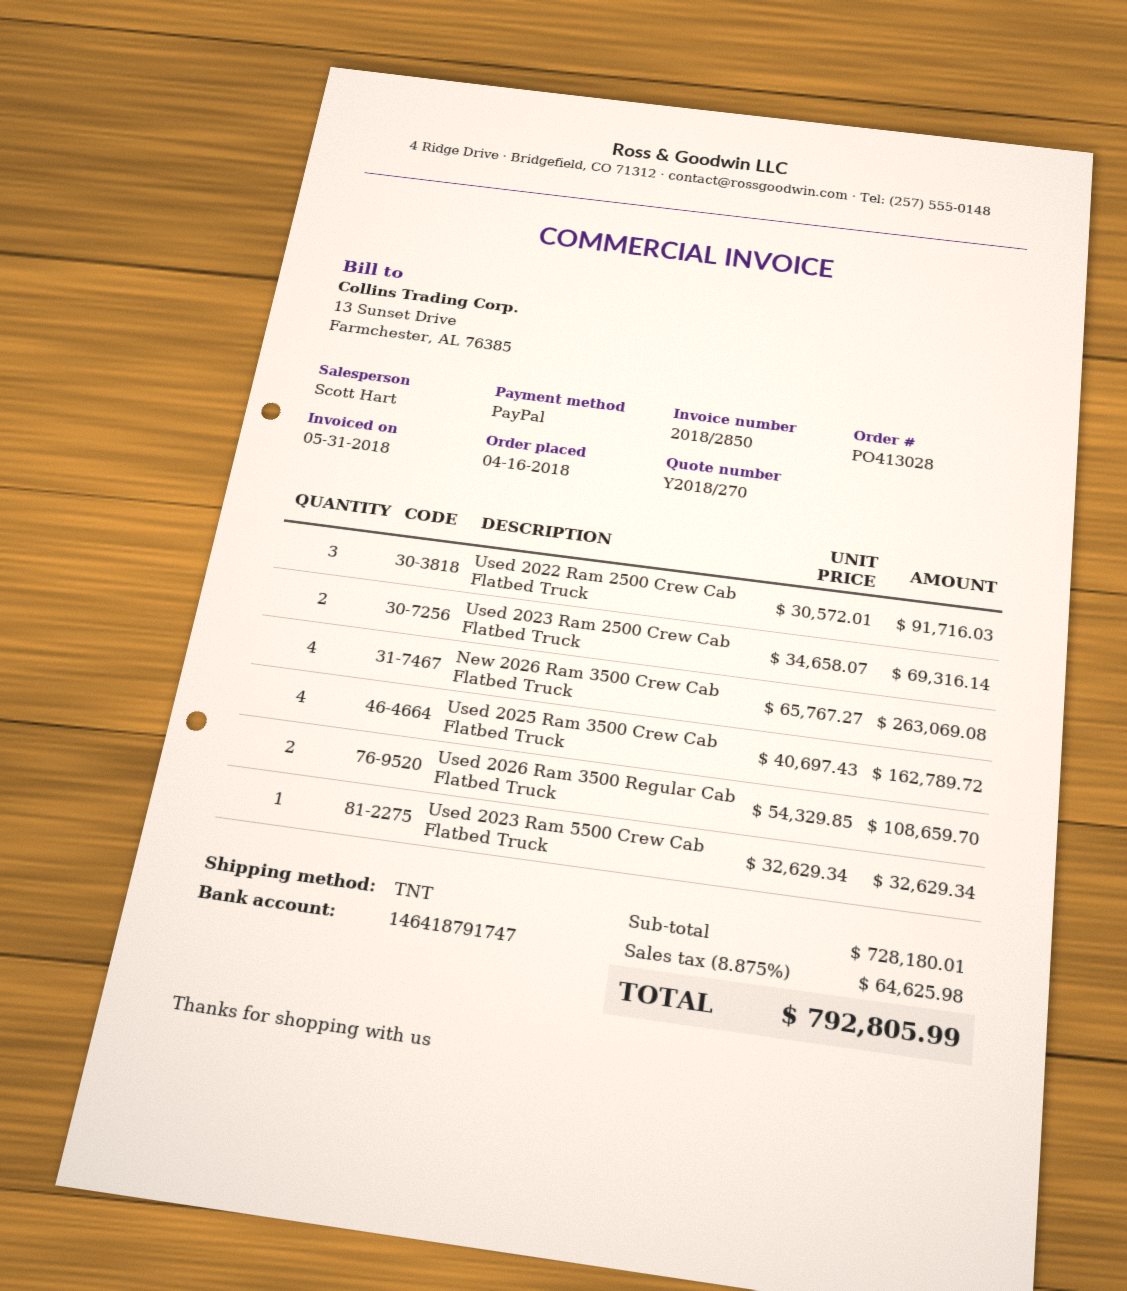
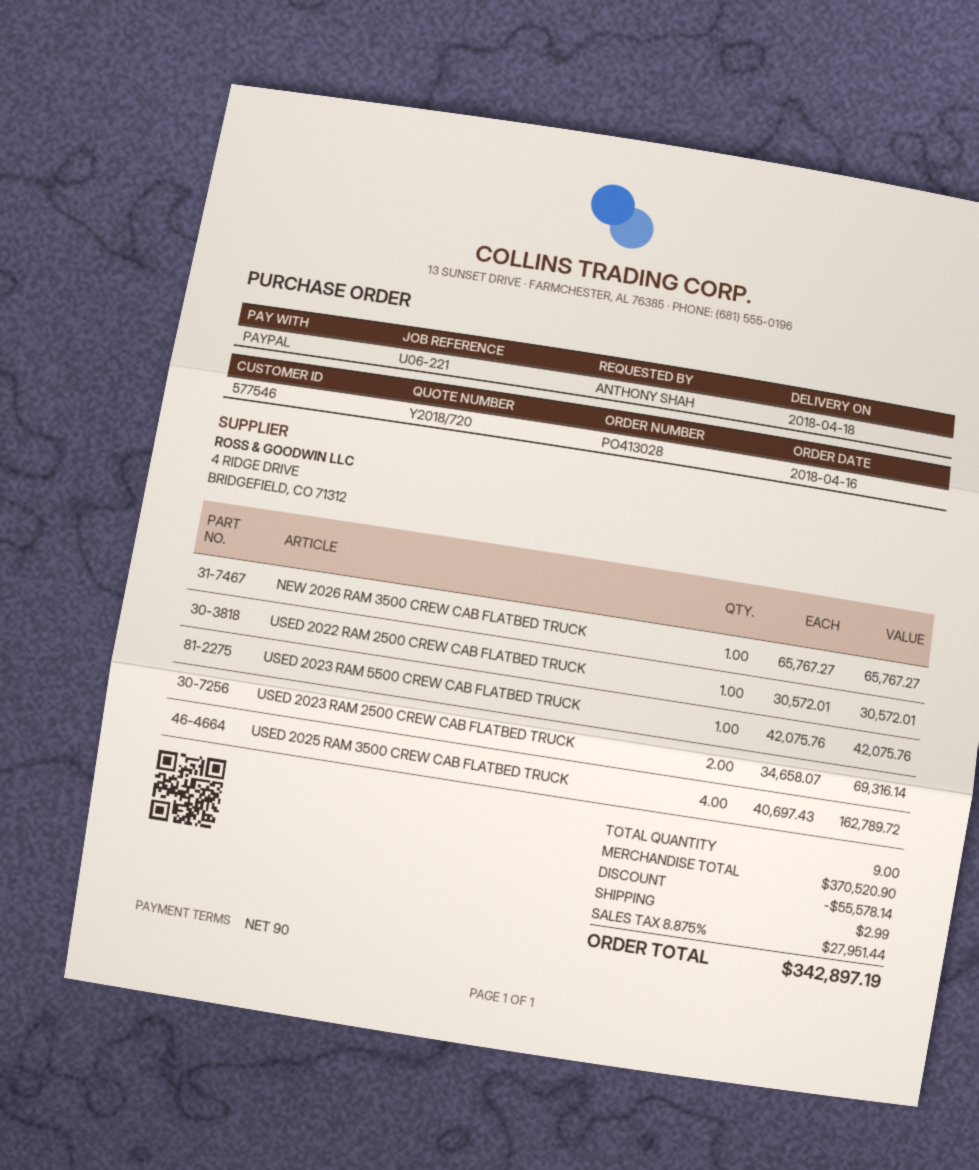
quote number: Y2018/270 -> Y2018/720
Used 2022 Ram 2500 Crew Cab Flatbed Truck: 3 x 30572.01 = 91716.03 -> 1 x 30572.01 = 30572.01
New 2026 Ram 3500 Crew Cab Flatbed Truck: 4 x 65767.27 = 263069.08 -> 1 x 65767.27 = 65767.27
Used 2026 Ram 3500 Regular Cab Flatbed Truck: 2 x 54329.85 = 108659.70 -> none
Used 2023 Ram 5500 Crew Cab Flatbed Truck: 1 x 32629.34 = 32629.34 -> 1 x 42075.76 = 42075.76
subtotal: 728180.01 -> 370520.90
discount: none -> 55578.14
shipping: none -> 2.99
tax: 8.875% = 64625.98 -> 8.875% = 27951.44
total: 792805.99 -> 342897.19

